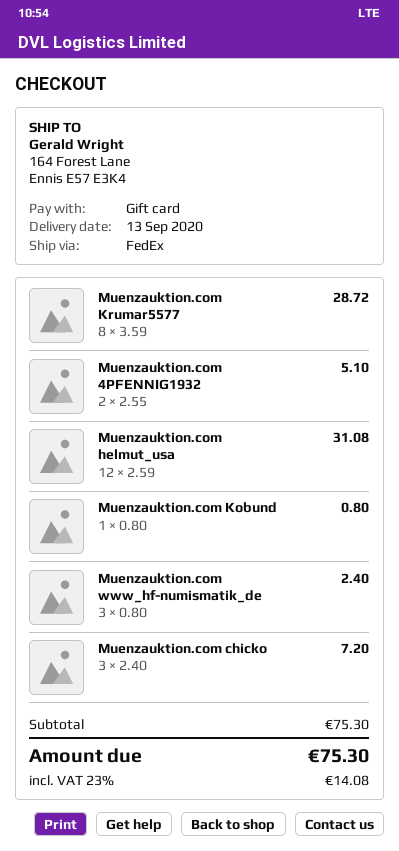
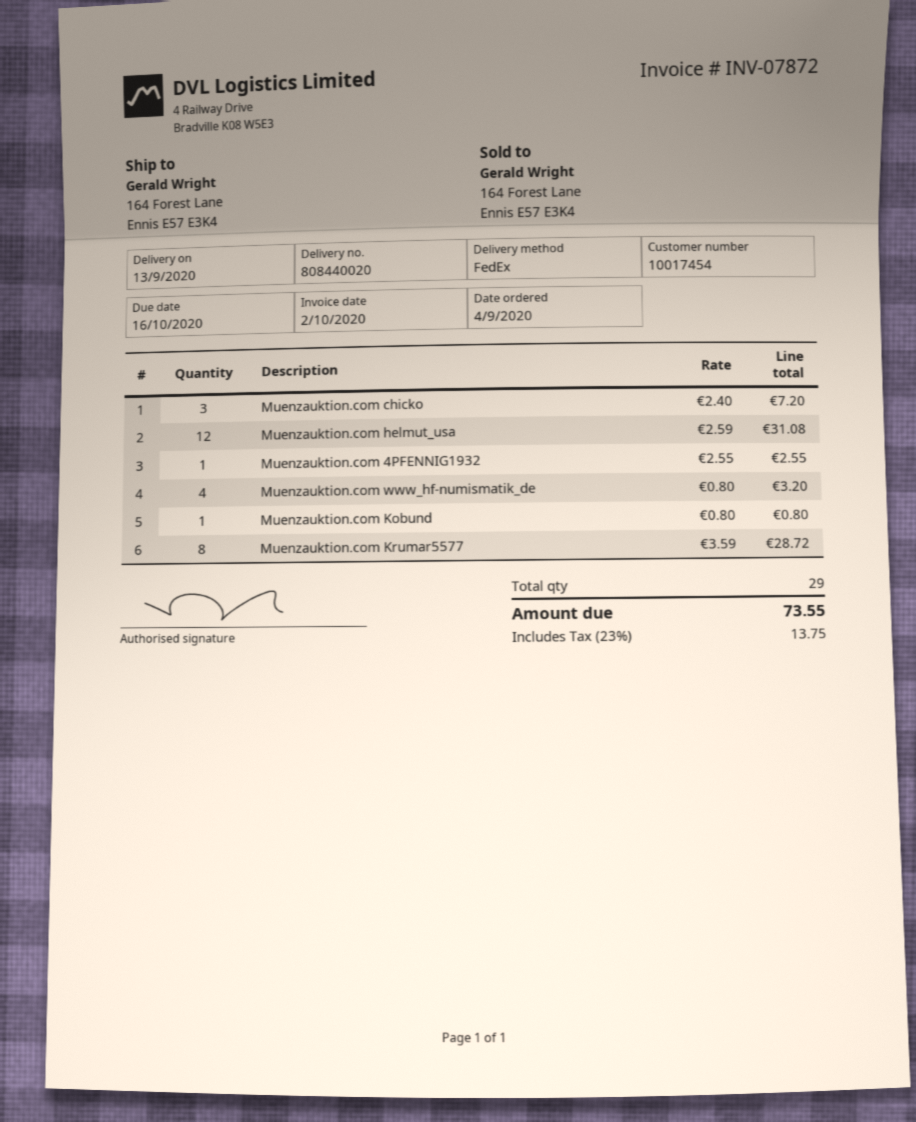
Muenzauktion.com 4PFENNIG1932: 2 x 2.55 = 5.10 -> 1 x 2.55 = 2.55
Muenzauktion.com www_hf-numismatik_de: 3 x 0.80 = 2.40 -> 4 x 0.80 = 3.20
tax: 23% = 14.08 -> 23% = 13.75
total: 75.30 -> 73.55

